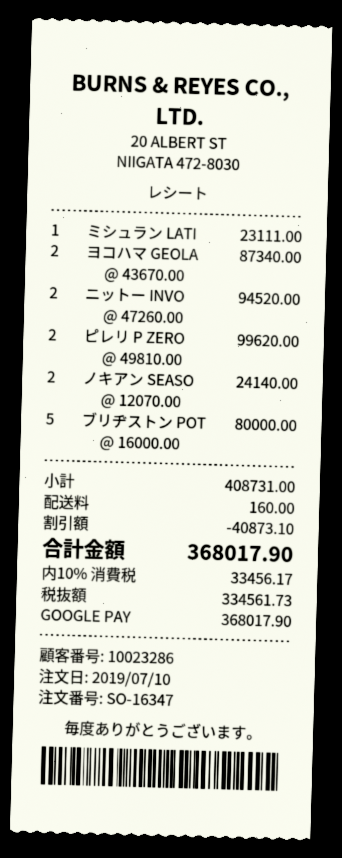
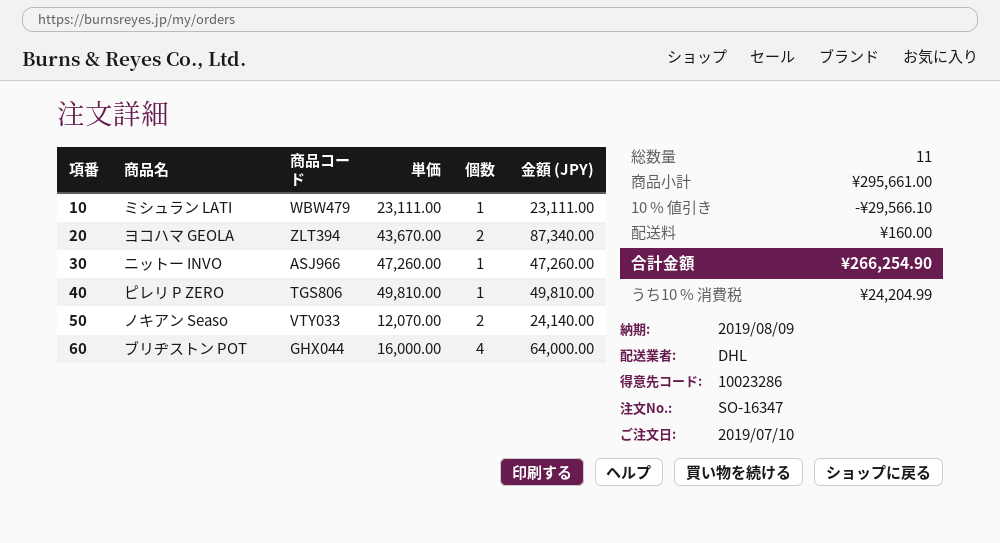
ニットー INVO: 2 x 47260.00 = 94520.00 -> 1 x 47260.00 = 47260.00
ピレリ P ZERO: 2 x 49810.00 = 99620.00 -> 1 x 49810.00 = 49810.00
ブリヂストン POT: 5 x 16000.00 = 80000.00 -> 4 x 16000.00 = 64000.00
subtotal: 408731.00 -> 295661.00
discount: 40873.10 -> 29566.10
tax: 10% = 33456.17 -> 10% = 24204.99
total: 368017.90 -> 266254.90

